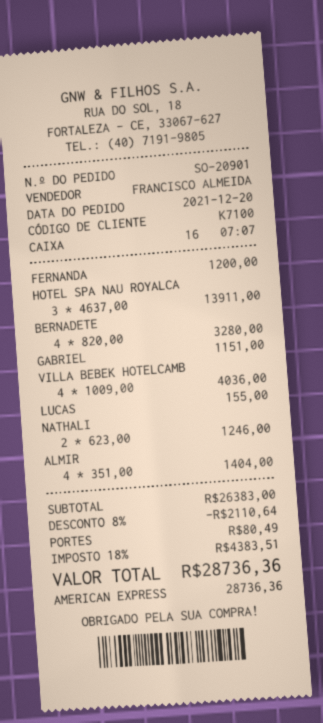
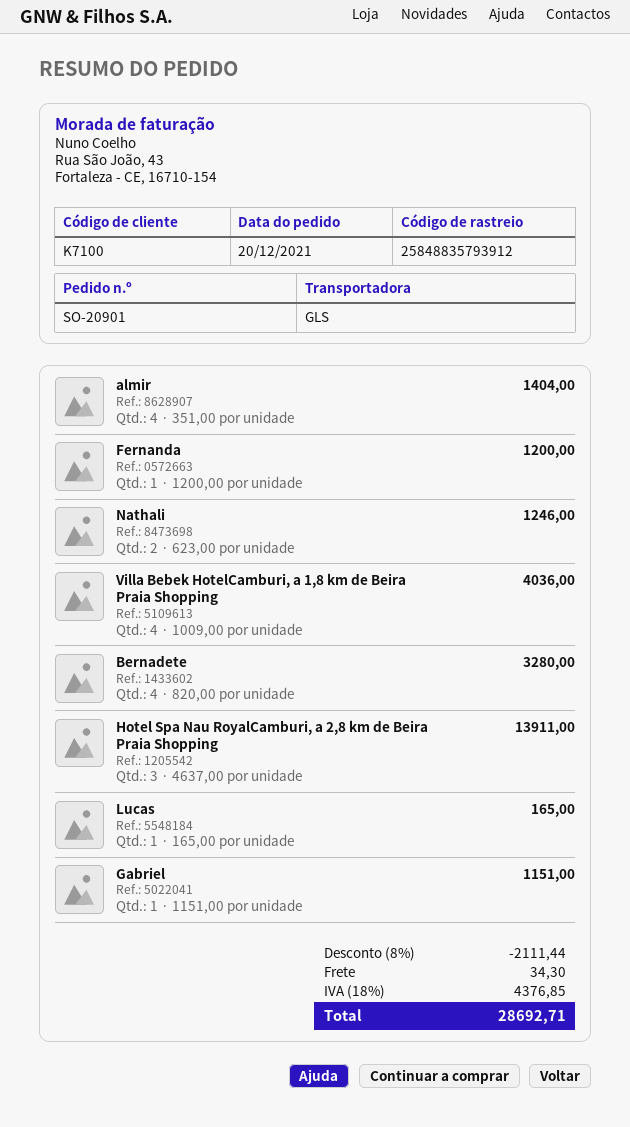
LUCAS: 1 x 155.00 = 155.00 -> 1 x 165.00 = 165.00
discount: 8% = 2110.64 -> 8% = 2111.44
shipping: 80.49 -> 34.30
tax: 18% = 4383.51 -> 18% = 4376.85
total: 28736.36 -> 28692.71

